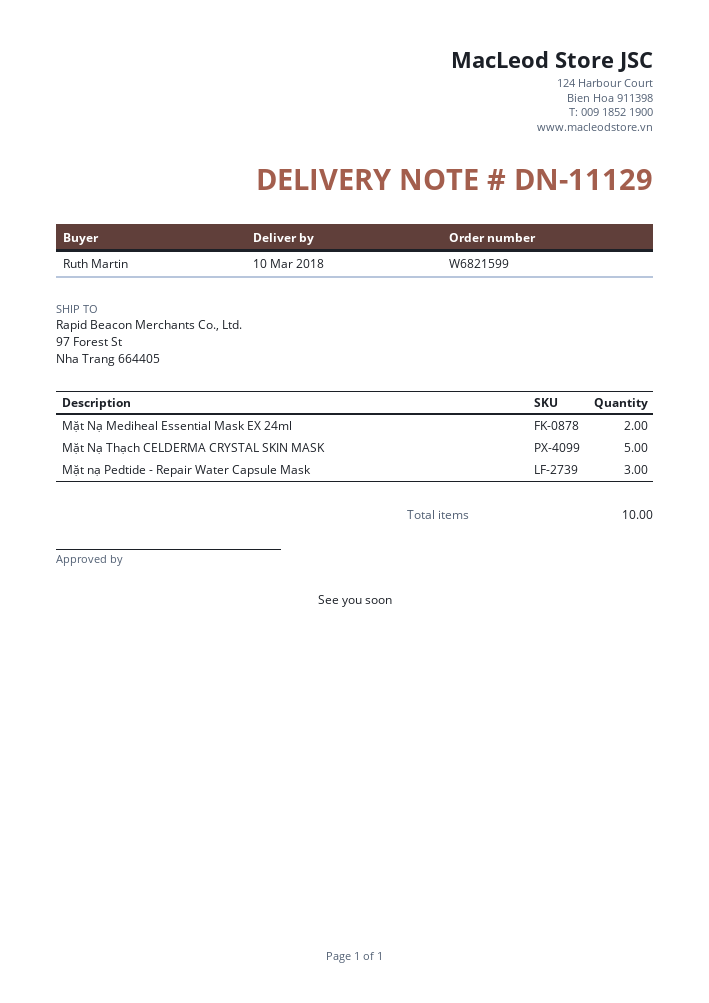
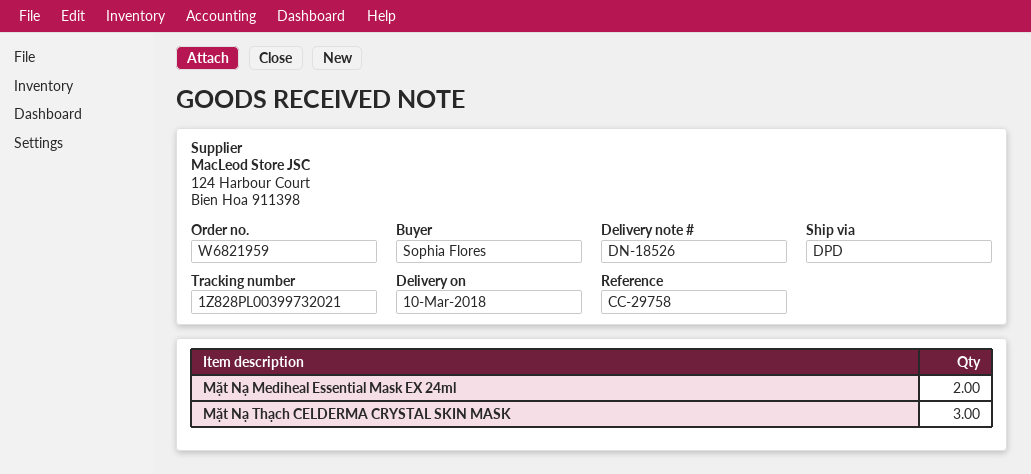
order number: W6821599 -> W6821959
delivery note number: DN-11129 -> DN-18526
ordered by: Ruth Martin -> Sophia Flores
Mặt Nạ Thạch CELDERMA CRYSTAL SKIN MASK: 5 -> 3
Mặt nạ Pedtide - Repair Water Capsule Mask: 3 -> none

